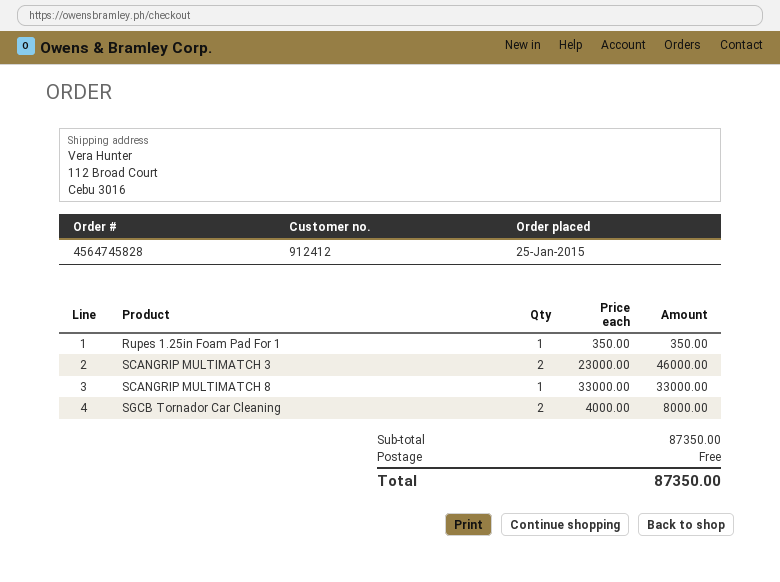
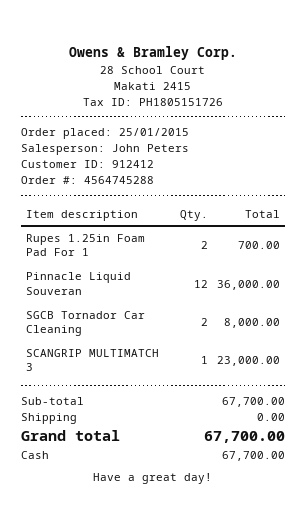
order number: 4564745828 -> 4564745288
Rupes 1.25in Foam Pad For 1: 1 for 350.00 -> 2 for 700.00
SCANGRIP MULTIMATCH 3: 2 for 46000.00 -> 1 for 23000.00
SCANGRIP MULTIMATCH 8: 1 for 33000.00 -> none
Pinnacle Liquid Souveran: none -> 12 for 36000.00
subtotal: 87350.00 -> 67700.00
total: 87350.00 -> 67700.00

